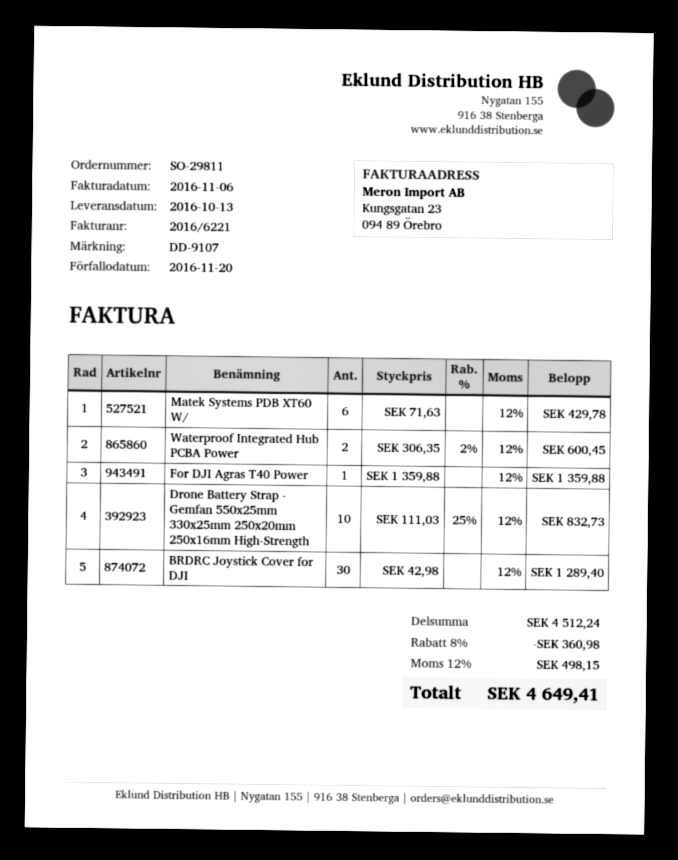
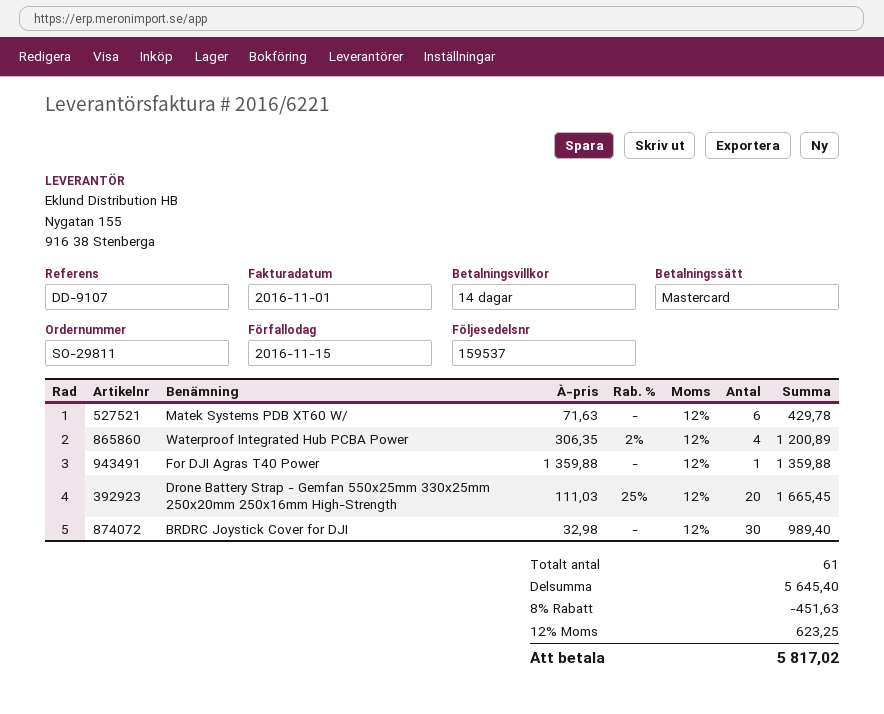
invoice date: 2016-11-06 -> 2016-11-01
due date: 2016-11-20 -> 2016-11-15
Waterproof Integrated Hub PCBA Power: 2 x 306.35 - 2% = 600.45 -> 4 x 306.35 - 2% = 1200.89
Drone Battery Strap - Gemfan 550x25mm 330x25mm 250x20mm 250x16mm High-Strength: 10 x 111.03 - 25% = 832.73 -> 20 x 111.03 - 25% = 1665.45
BRDRC Joystick Cover for DJI: 30 x 42.98 = 1289.40 -> 30 x 32.98 = 989.40
subtotal: 4512.24 -> 5645.40
discount: 8% = 360.98 -> 8% = 451.63
tax: 12% = 498.15 -> 12% = 623.25
total: 4649.41 -> 5817.02

